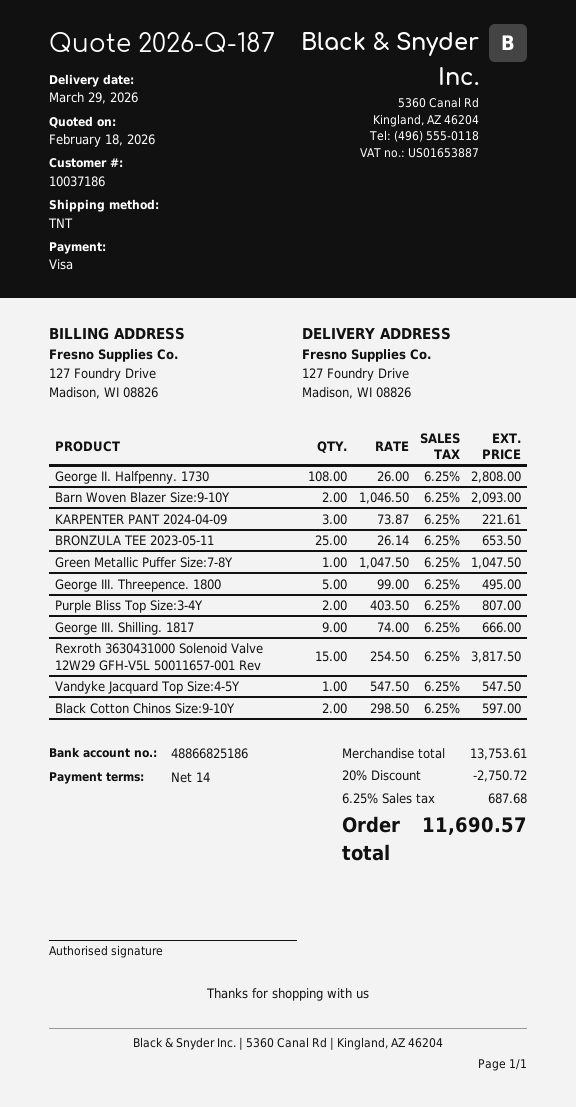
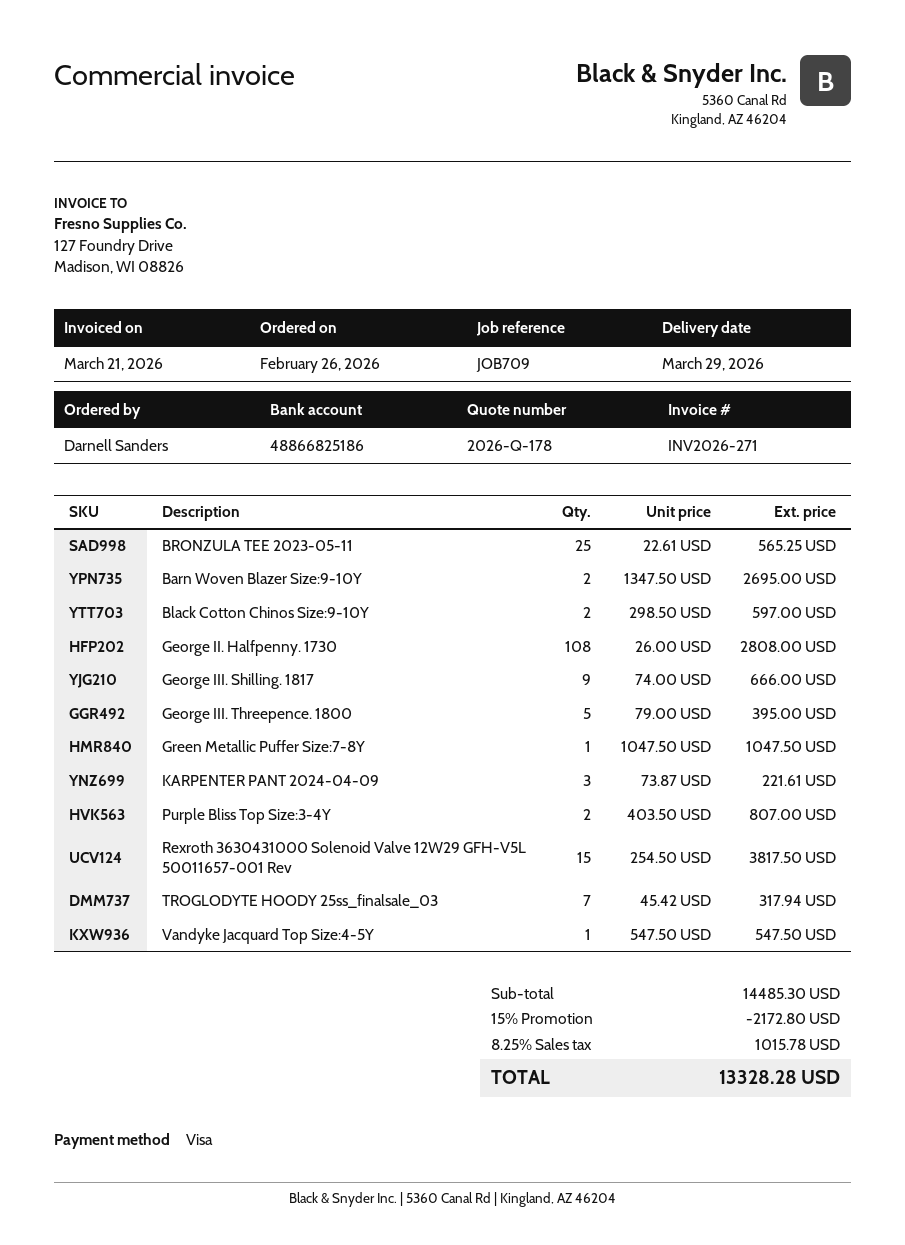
quote number: 2026-Q-187 -> 2026-Q-178
Barn Woven Blazer Size:9-10Y: 2 x 1046.50 = 2093.00 -> 2 x 1347.50 = 2695.00
BRONZULA TEE 2023-05-11: 25 x 26.14 = 653.50 -> 25 x 22.61 = 565.25
George III. Threepence. 1800: 5 x 99.00 = 495.00 -> 5 x 79.00 = 395.00
TROGLODYTE HOODY 25ss_finalsale_03: none -> 7 x 45.42 = 317.94
subtotal: 13753.61 -> 14485.30
discount: 20% = 2750.72 -> 15% = 2172.80
tax: 6.25% = 687.68 -> 8.25% = 1015.78
total: 11690.57 -> 13328.28

